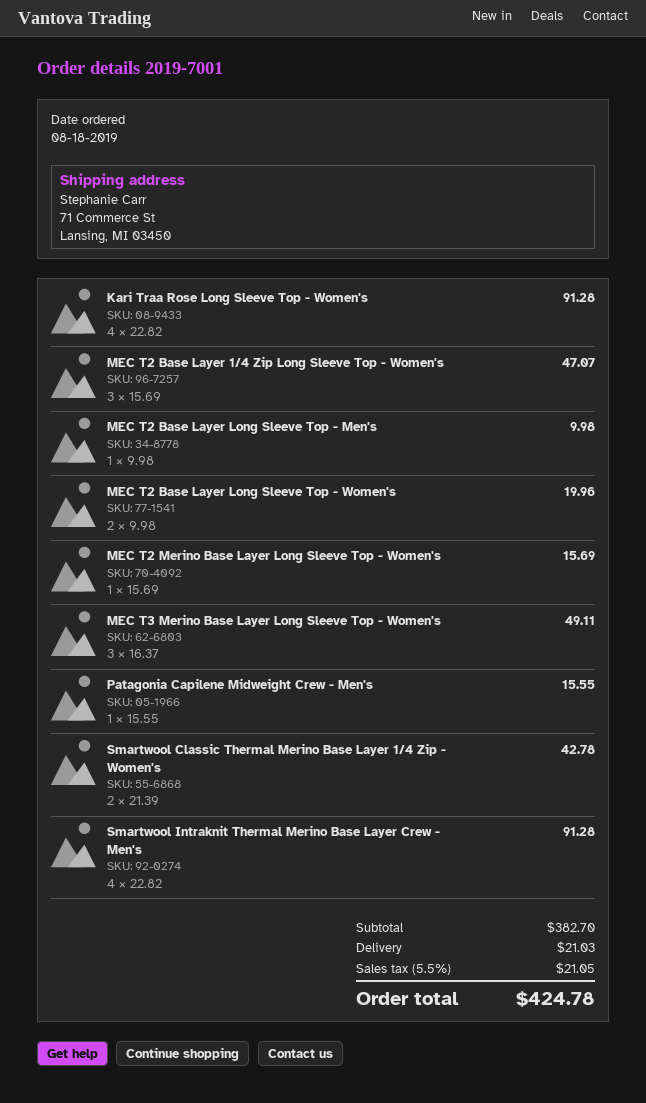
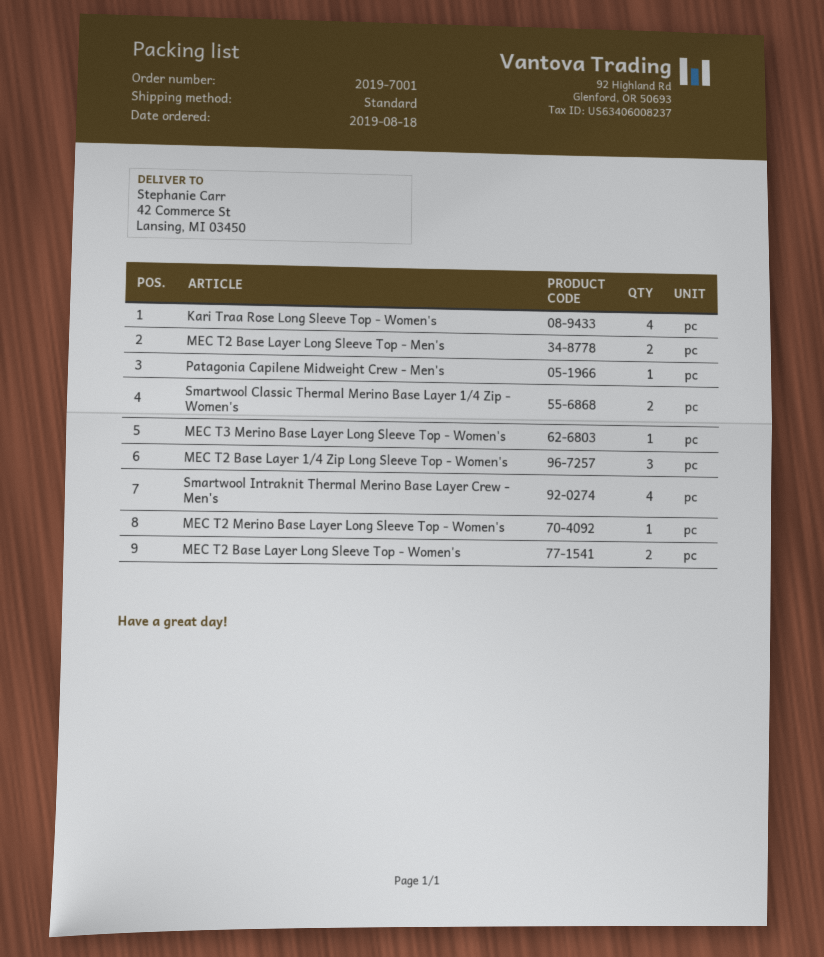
ship to: 71 Commerce St, Lansing, MI 03450 -> 42 Commerce St, Lansing, MI 03450
MEC T2 Base Layer Long Sleeve Top - Men's: 1 -> 2
MEC T3 Merino Base Layer Long Sleeve Top - Women's: 3 -> 1

